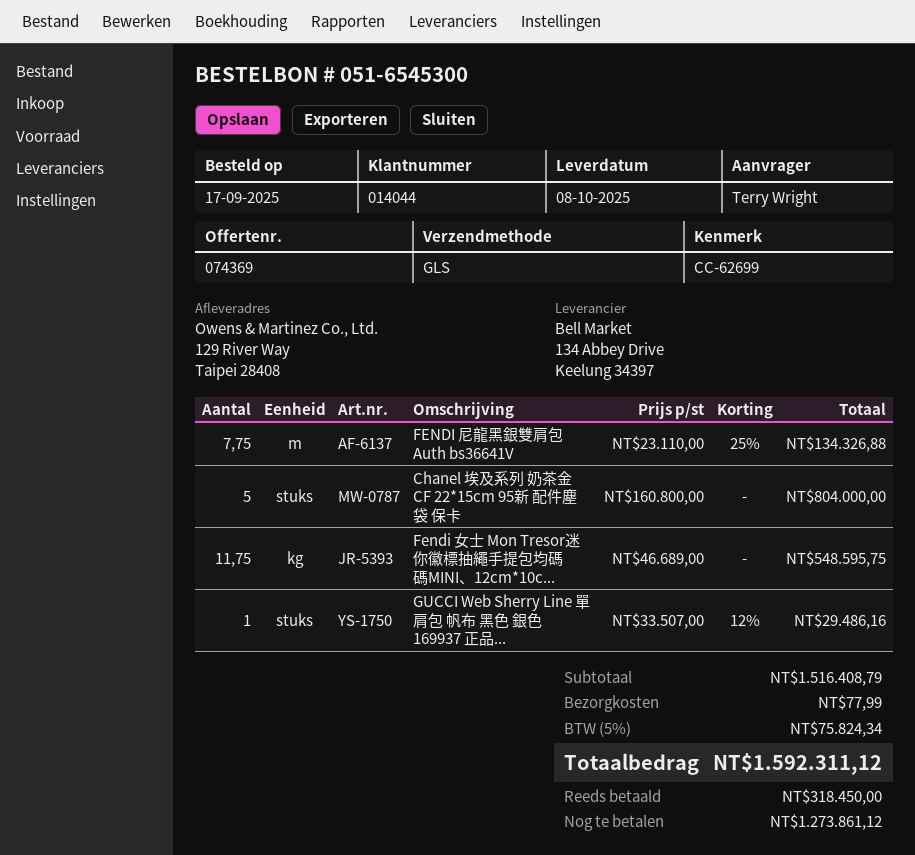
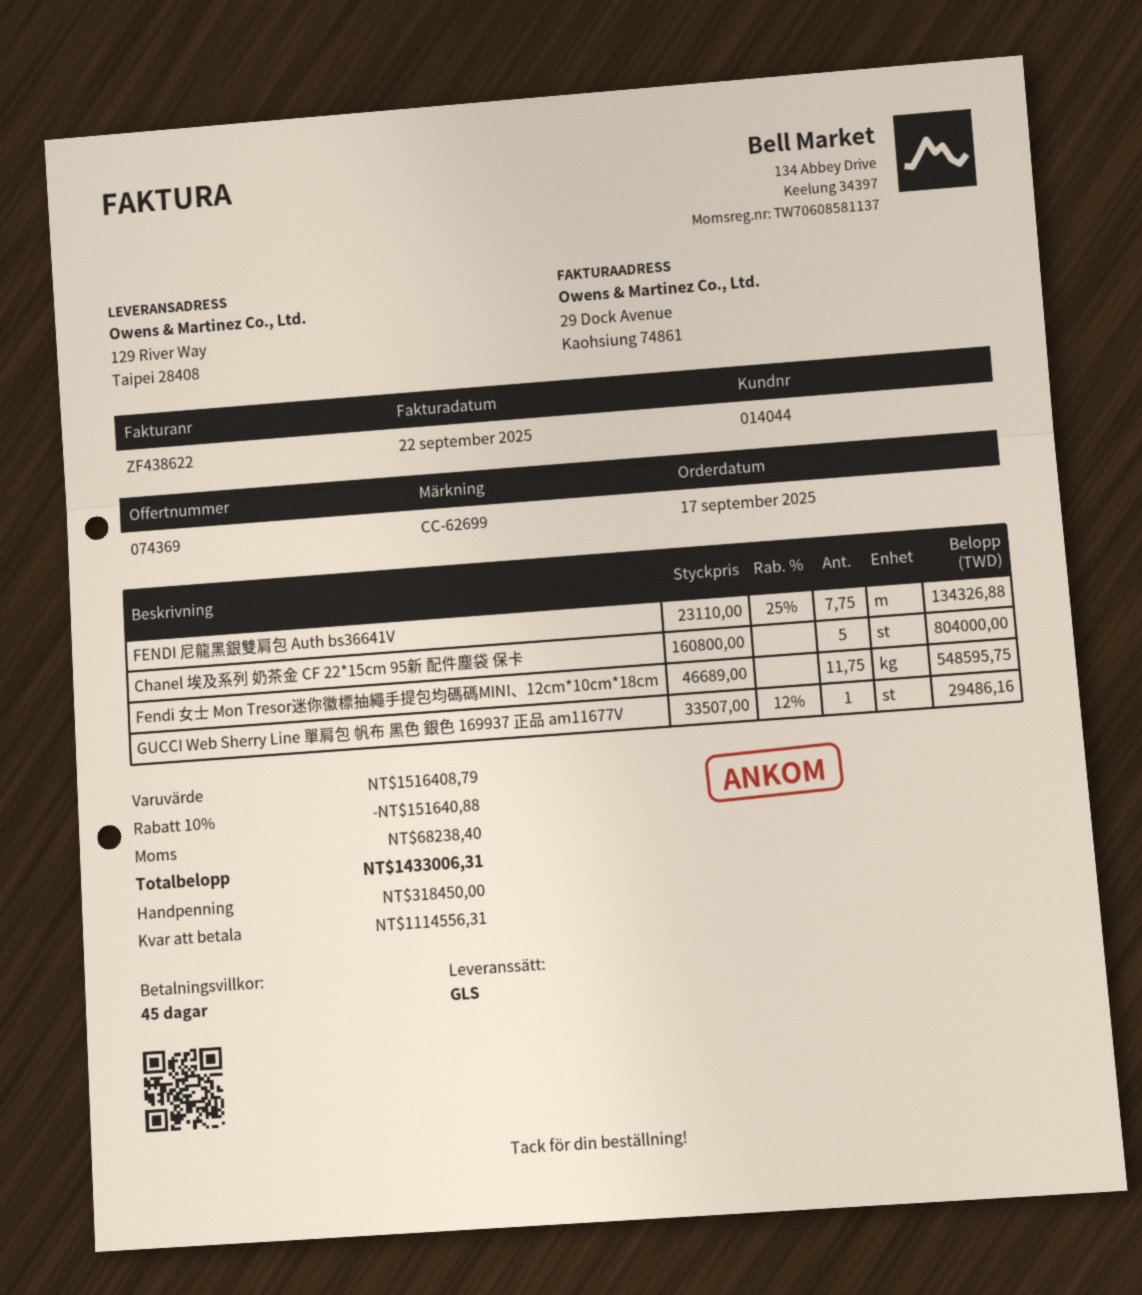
discount: none -> 10% = 151640.88
shipping: 77.99 -> none
tax: 75824.34 -> 68238.40
total: 1592311.12 -> 1433006.31
balance: 1273861.12 -> 1114556.31

